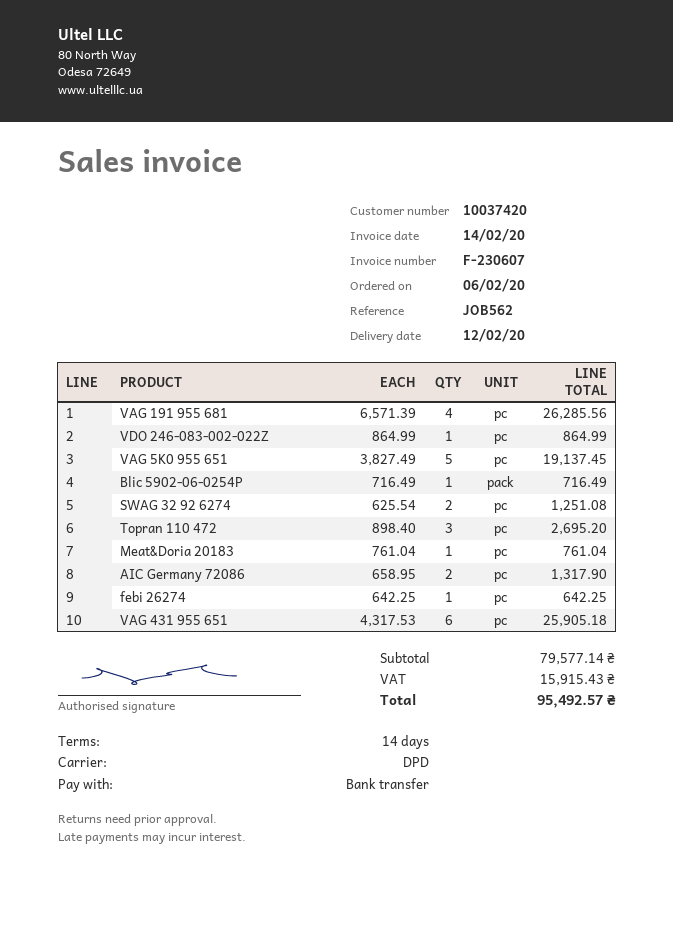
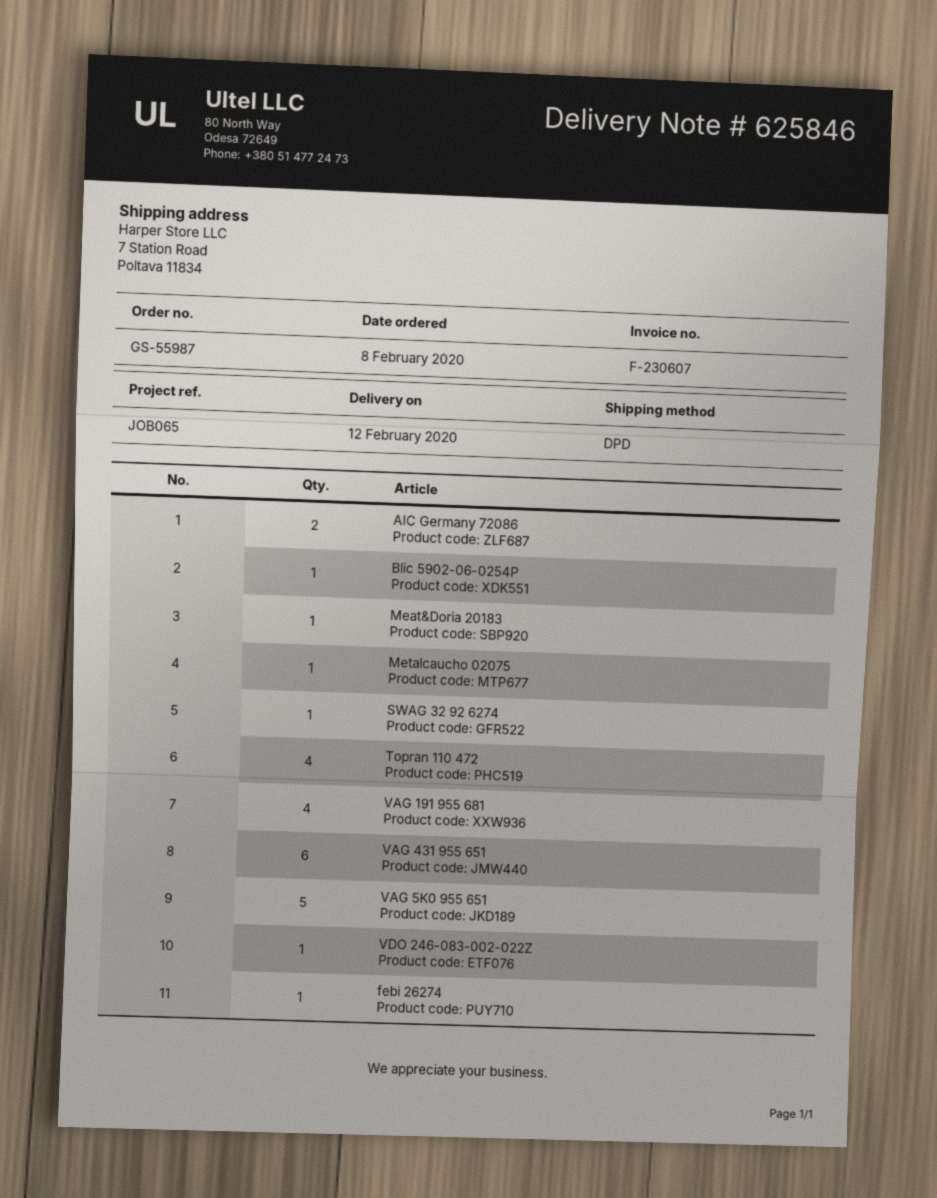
order date: 2020-02-06 -> 2020-02-08
reference: JOB562 -> JOB065
SWAG 32 92 6274: 2 -> 1
Topran 110 472: 3 -> 4
Metalcaucho 02075: none -> 1

